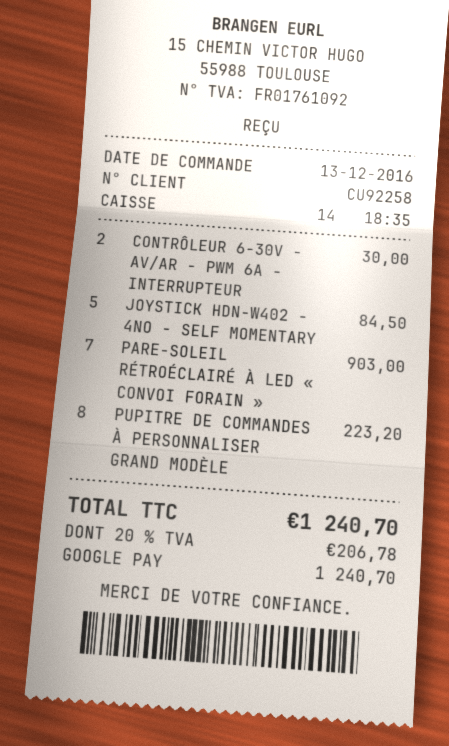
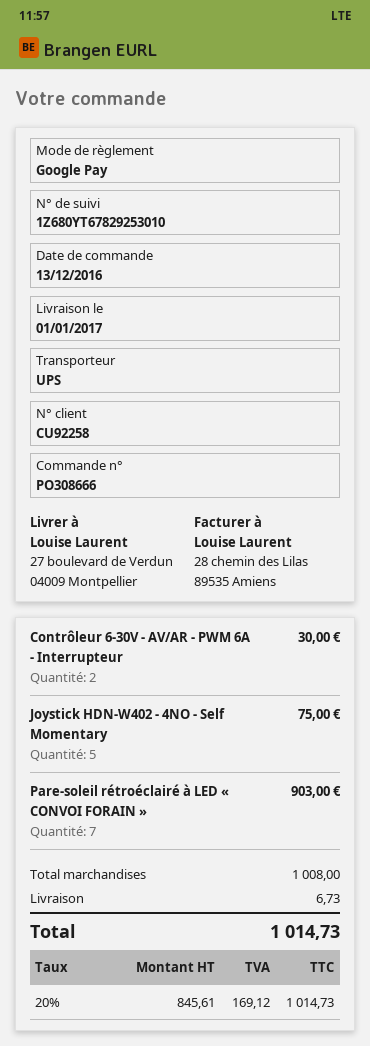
JOYSTICK HDN-W402 - 4NO - SELF MOMENTARY: 5 for 84.50 -> 5 for 75.00
PUPITRE DE COMMANDES À PERSONNALISER GRAND MODÈLE: 8 for 223.20 -> none
shipping: none -> 6.73
tax: 20% = 206.78 -> 20% = 169.12
total: 1240.70 -> 1014.73

